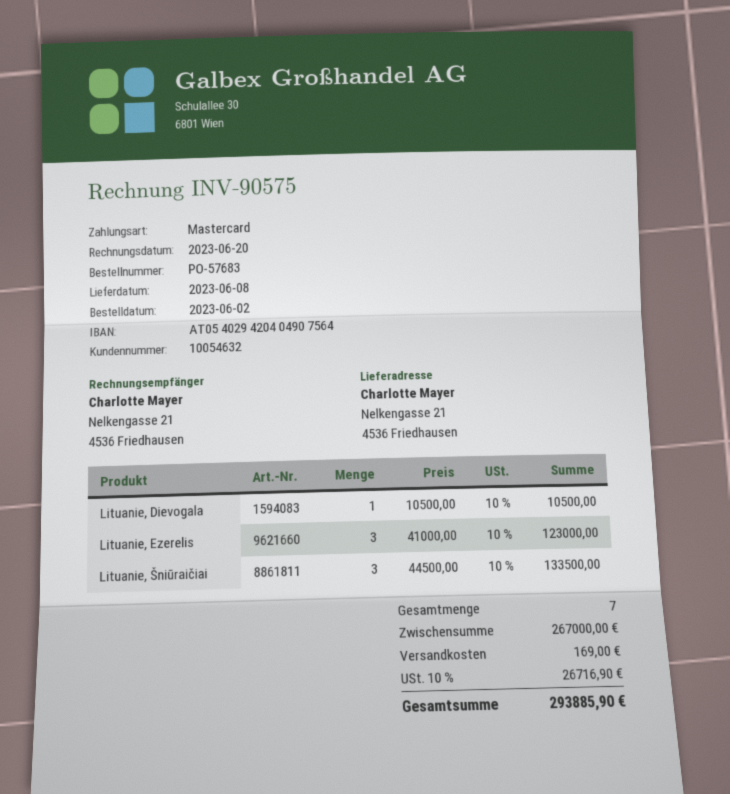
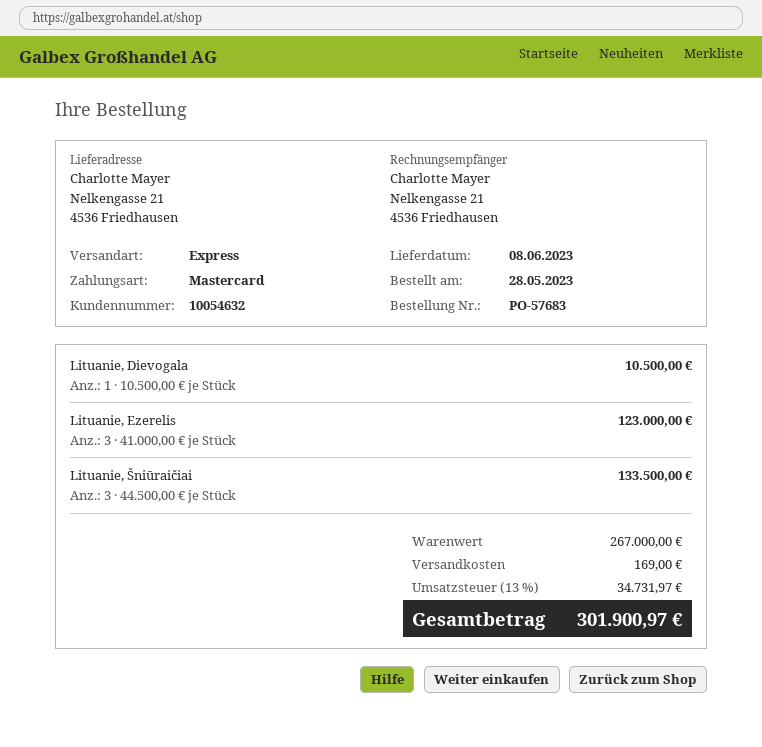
order date: 2023-06-02 -> 2023-05-28
tax: 10% = 26716.90 -> 13% = 34731.97
total: 293885.90 -> 301900.97

